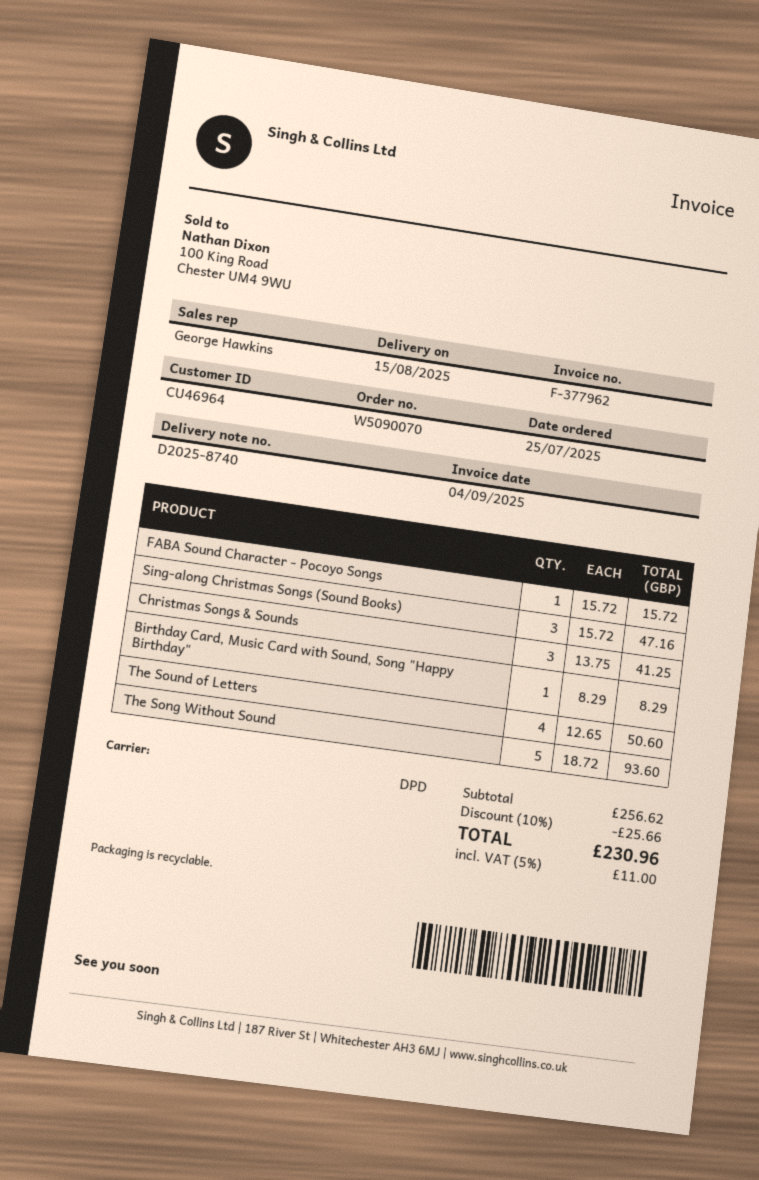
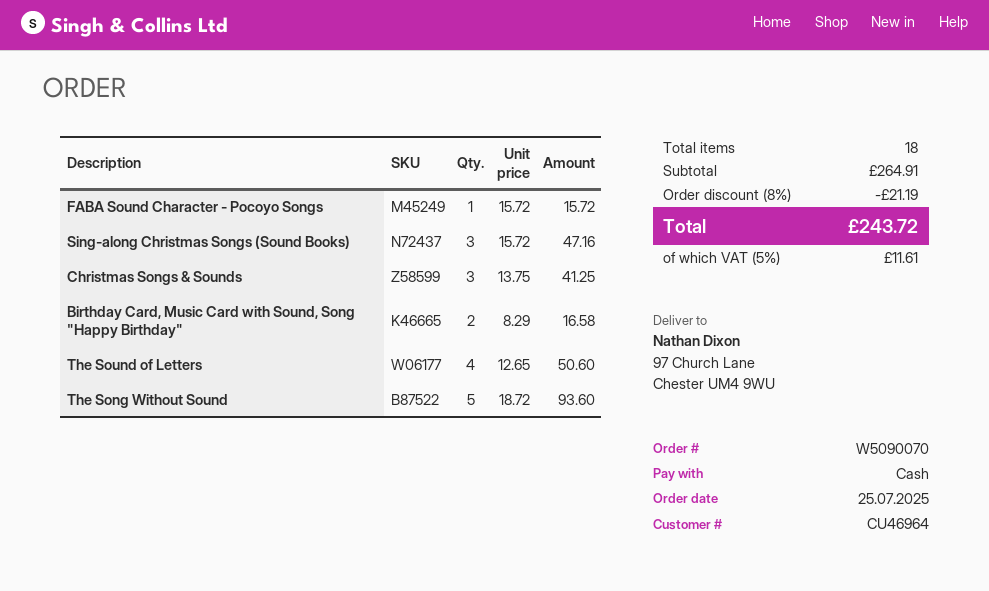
Birthday Card, Music Card with Sound, Song "Happy Birthday": 1 x 8.29 = 8.29 -> 2 x 8.29 = 16.58
subtotal: 256.62 -> 264.91
discount: 10% = 25.66 -> 8% = 21.19
tax: 5% = 11.00 -> 5% = 11.61
total: 230.96 -> 243.72

